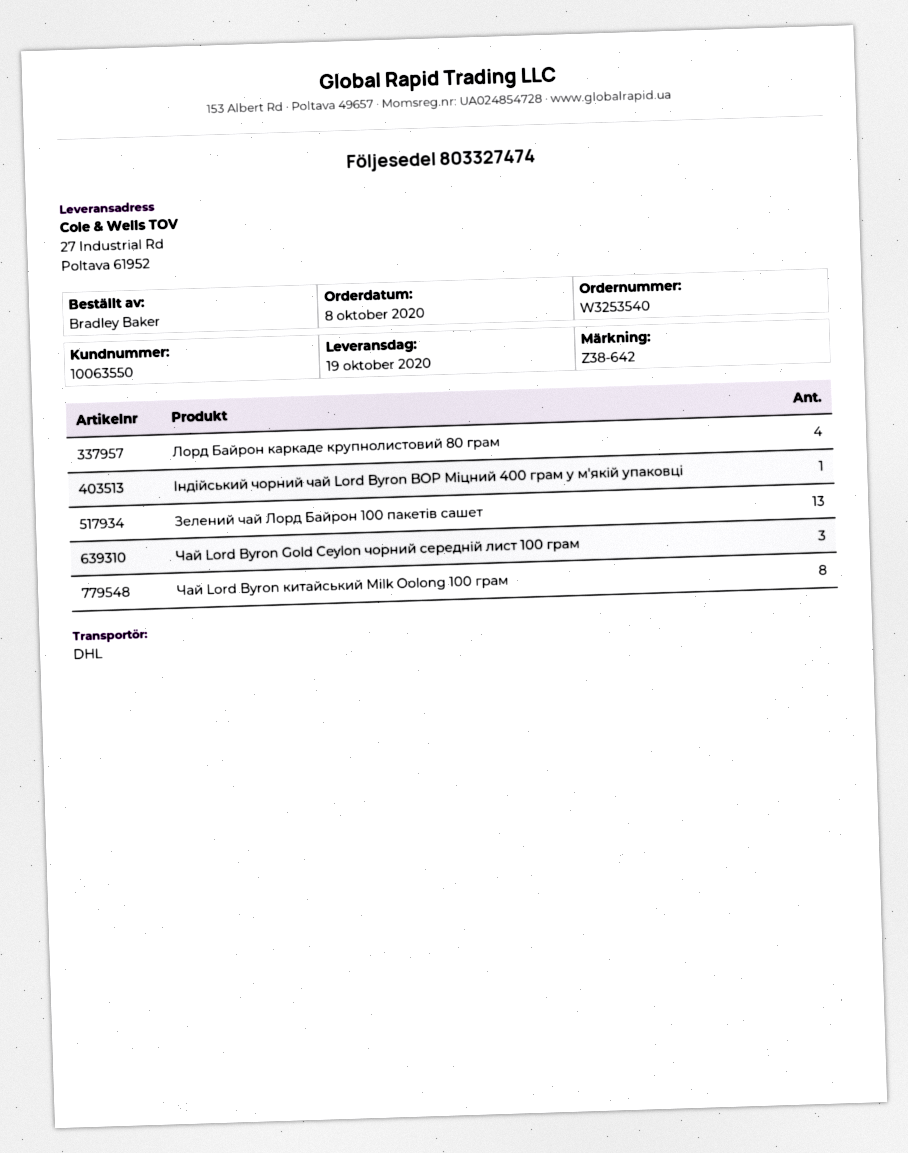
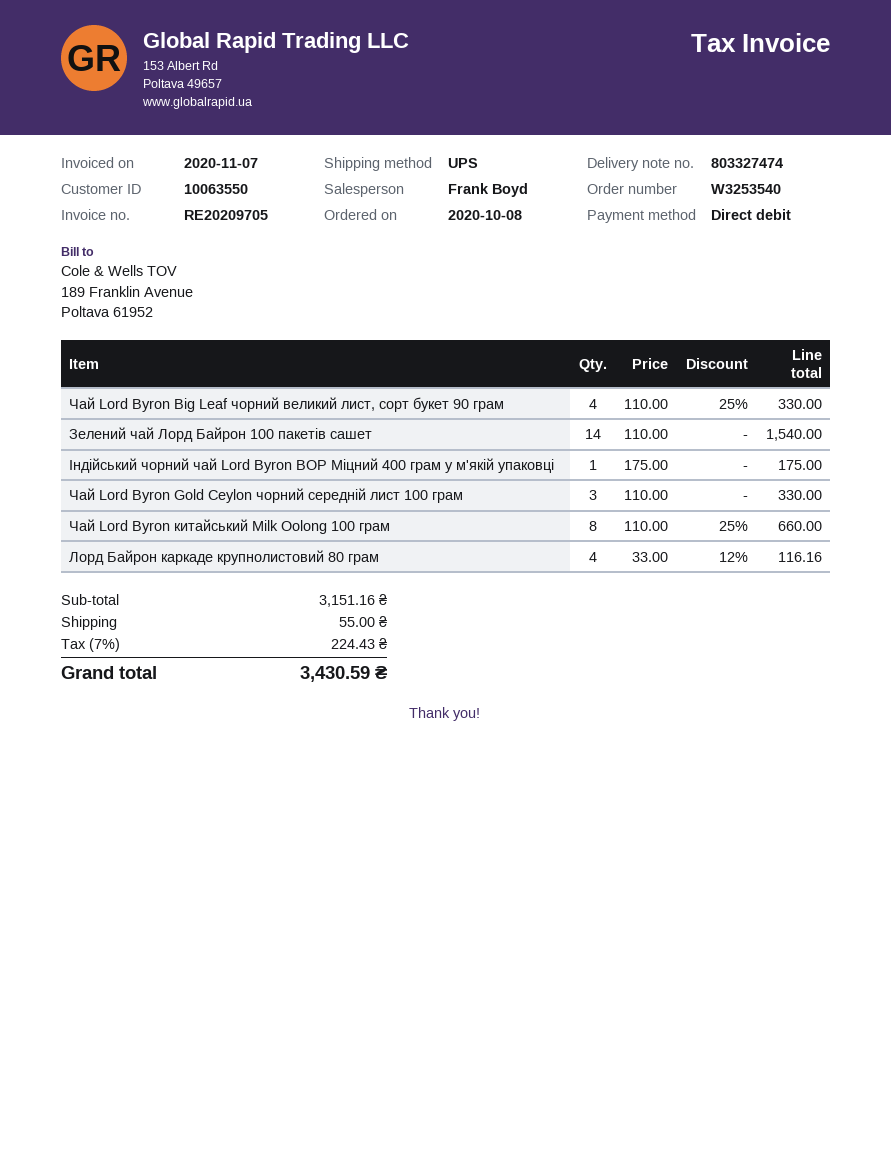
shipping method: DHL -> UPS
Зелений чай Лорд Байрон 100 пакетів сашет: 13 -> 14
Чай Lord Byron Big Leaf чорний великий лист, сорт букет 90 грам: none -> 4

